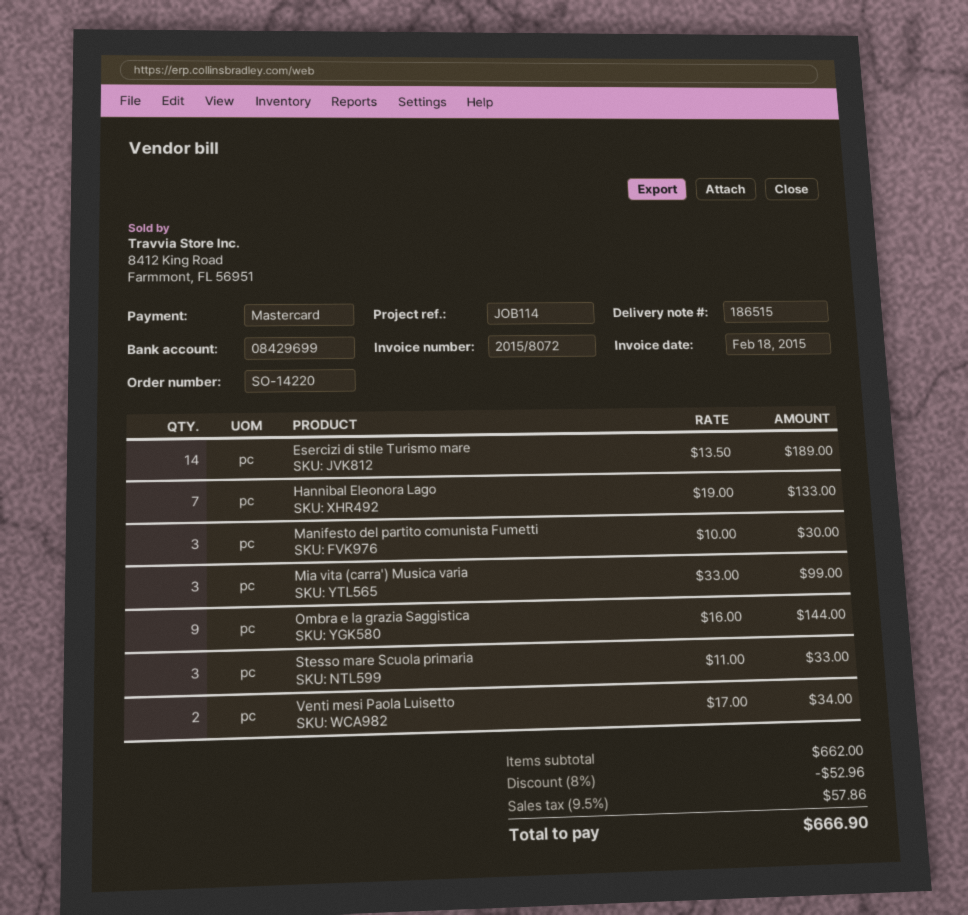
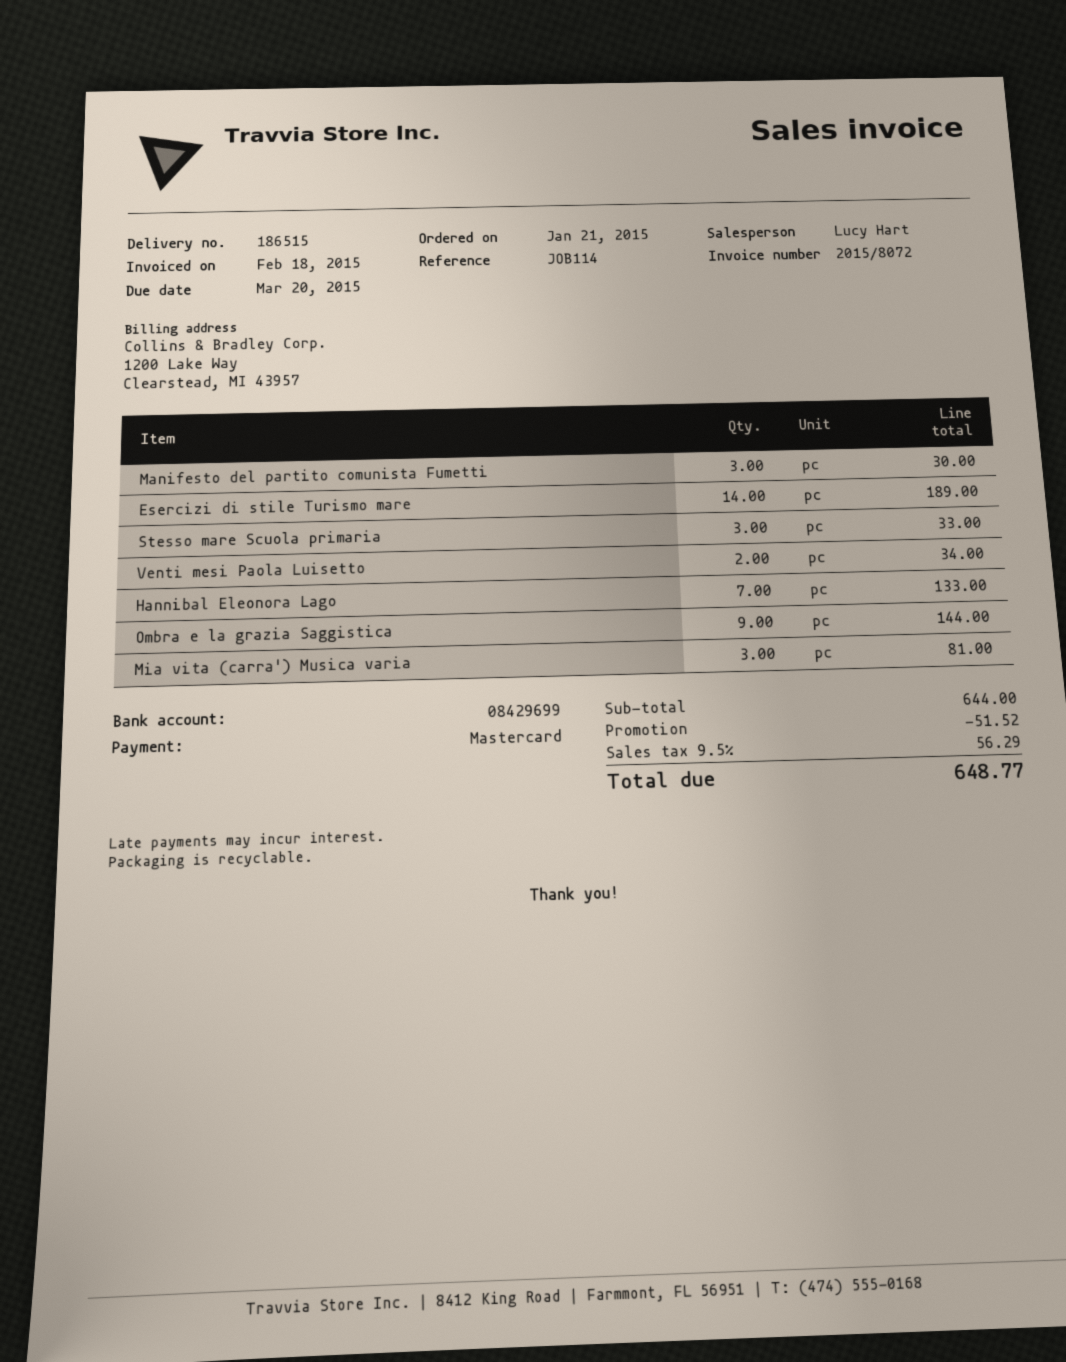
Mia vita (carra') Musica varia: 3 for 99.00 -> 3 for 81.00
subtotal: 662.00 -> 644.00
discount: 52.96 -> 51.52
tax: 9.5% = 57.86 -> 9.5% = 56.29
total: 666.90 -> 648.77

